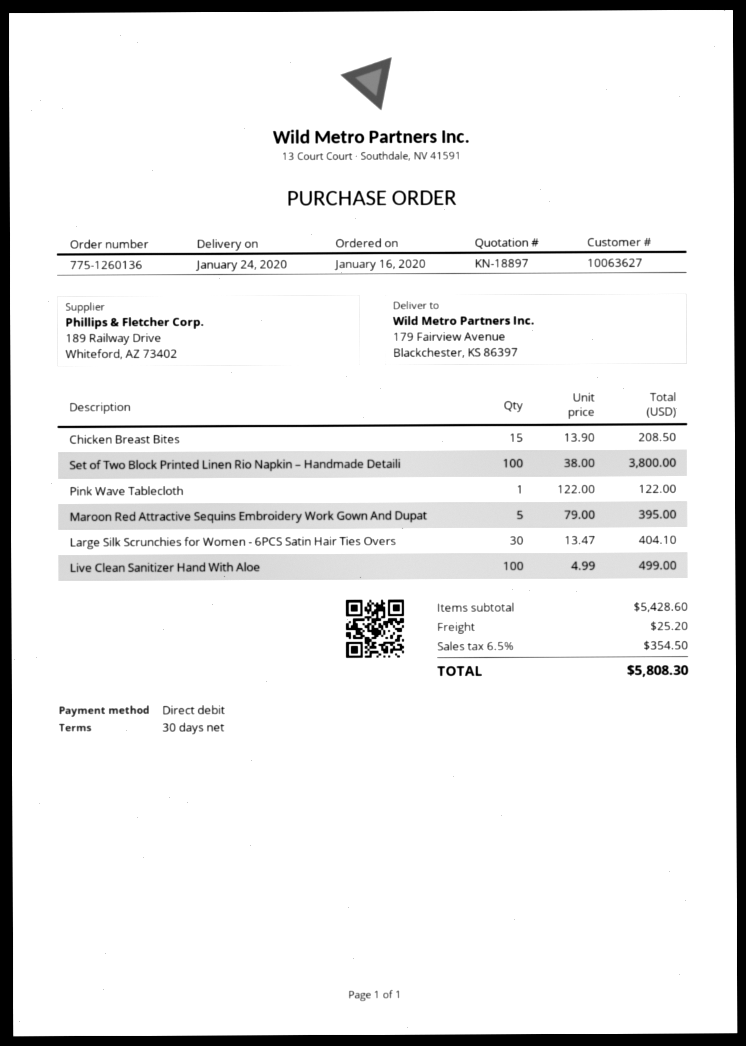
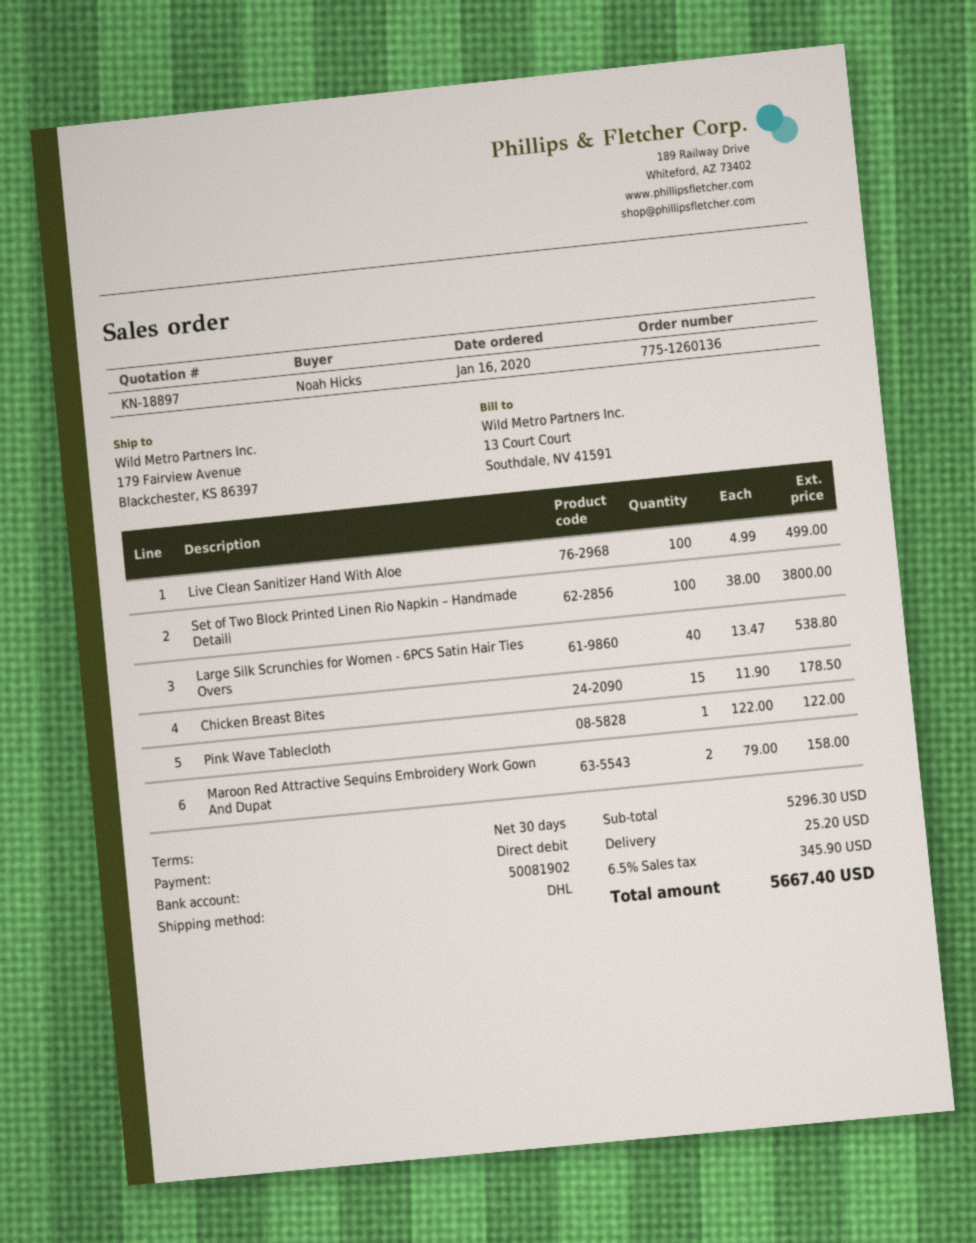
Chicken Breast Bites: 15 x 13.90 = 208.50 -> 15 x 11.90 = 178.50
Maroon Red Attractive Sequins Embroidery Work Gown And Dupat: 5 x 79.00 = 395.00 -> 2 x 79.00 = 158.00
Large Silk Scrunchies for Women - 6PCS Satin Hair Ties Overs: 30 x 13.47 = 404.10 -> 40 x 13.47 = 538.80
subtotal: 5428.60 -> 5296.30
tax: 6.5% = 354.50 -> 6.5% = 345.90
total: 5808.30 -> 5667.40

